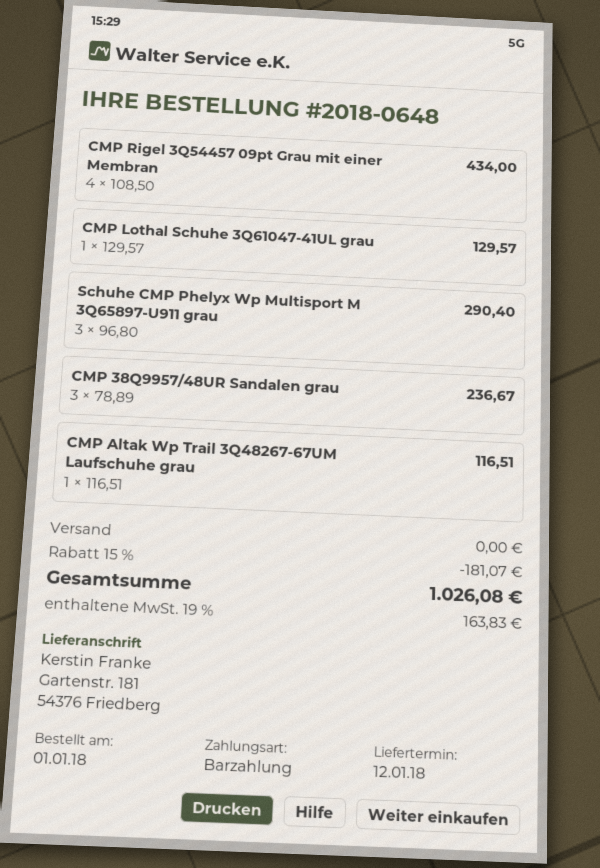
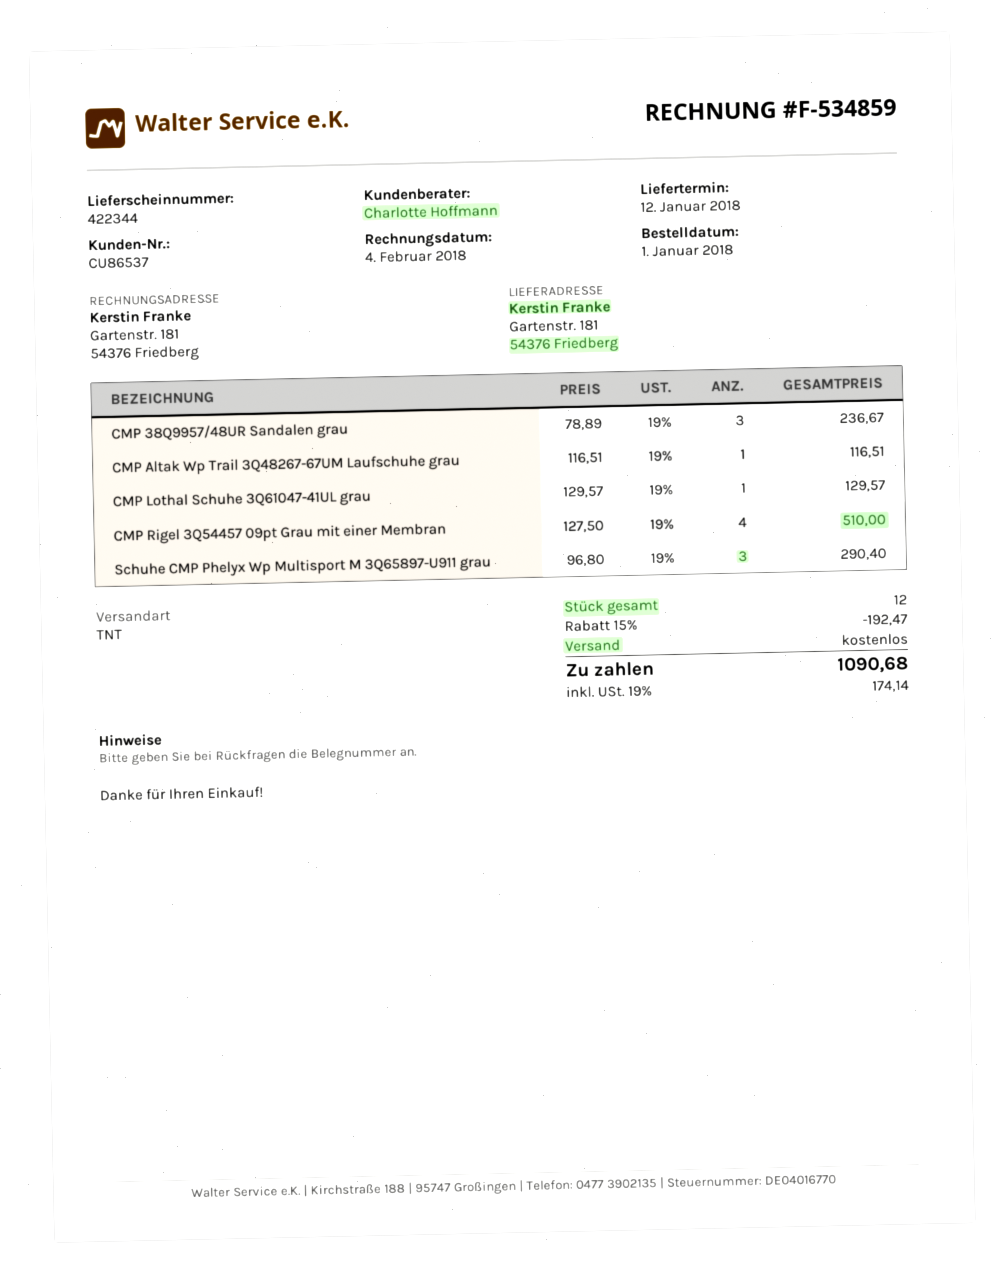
CMP Rigel 3Q54457 09pt Grau mit einer Membran: 4 x 108.50 = 434.00 -> 4 x 127.50 = 510.00
discount: 15% = 181.07 -> 15% = 192.47
tax: 19% = 163.83 -> 19% = 174.14
total: 1026.08 -> 1090.68

